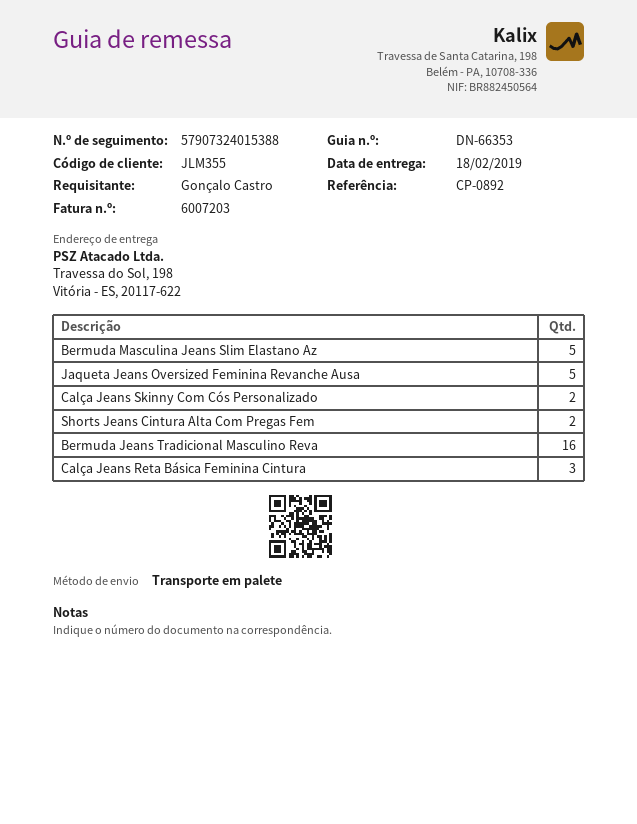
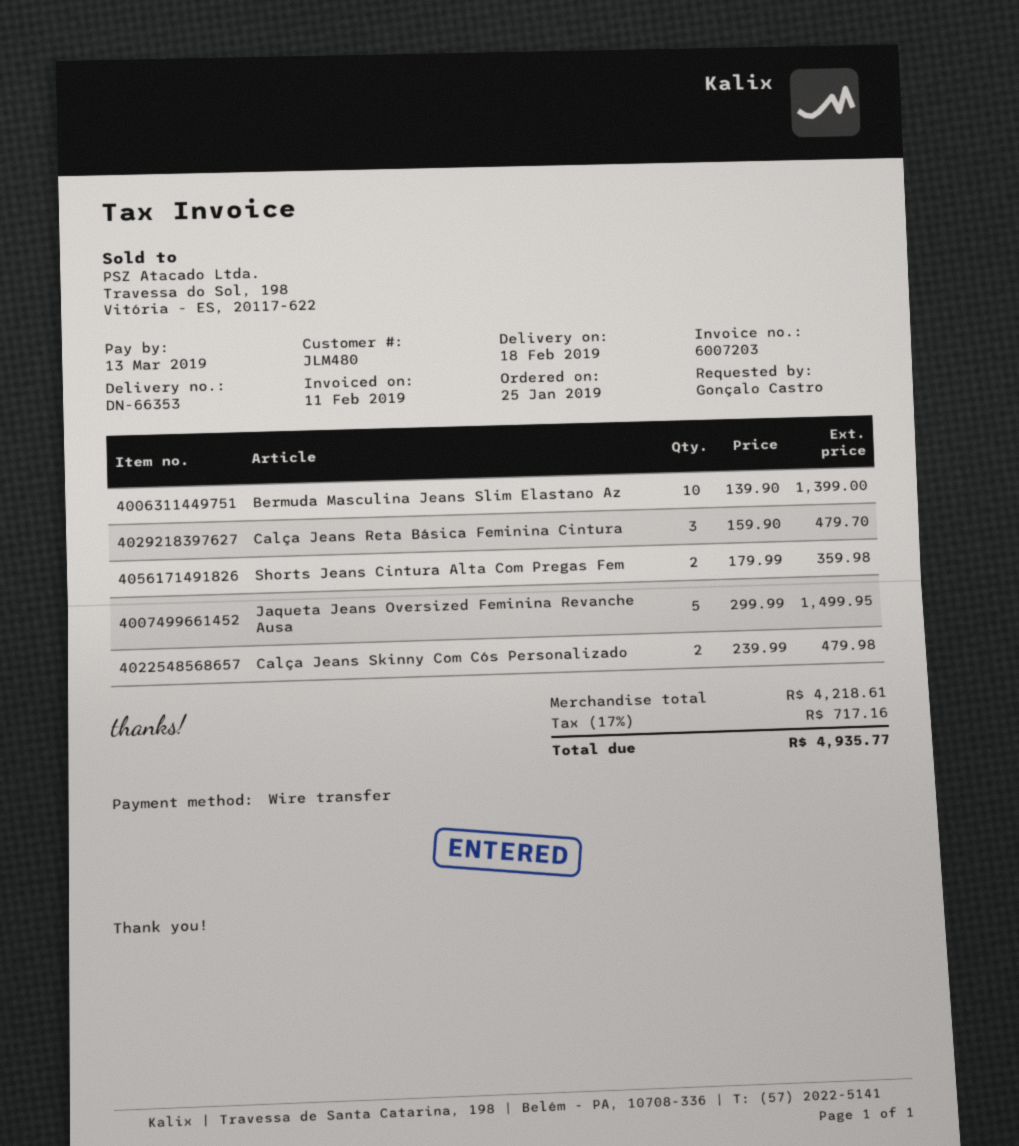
customer number: JLM355 -> JLM480
Bermuda Masculina Jeans Slim Elastano Az: 5 -> 10
Bermuda Jeans Tradicional Masculino Reva: 16 -> none

